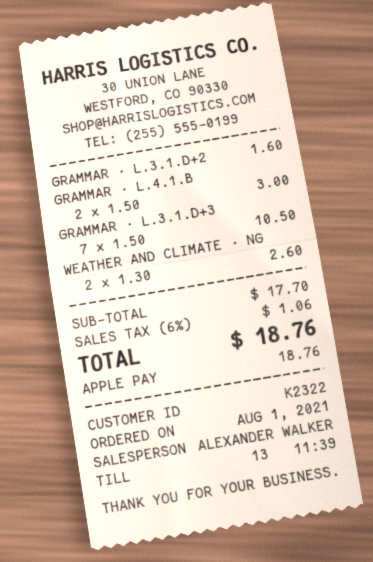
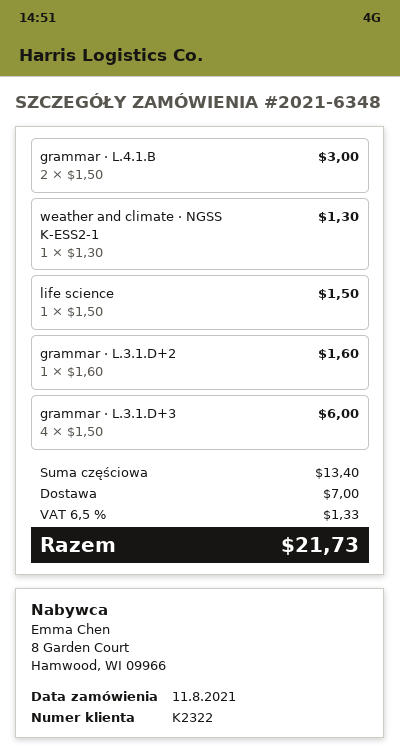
order date: 2021-08-01 -> 2021-08-11
GRAMMAR · L.3.1.D+3: 7 x 1.50 = 10.50 -> 4 x 1.50 = 6.00
WEATHER AND CLIMATE · NG: 2 x 1.30 = 2.60 -> 1 x 1.30 = 1.30
life science: none -> 1 x 1.50 = 1.50
subtotal: 17.70 -> 13.40
shipping: none -> 7.00
tax: 6% = 1.06 -> 6.5% = 1.33
total: 18.76 -> 21.73

